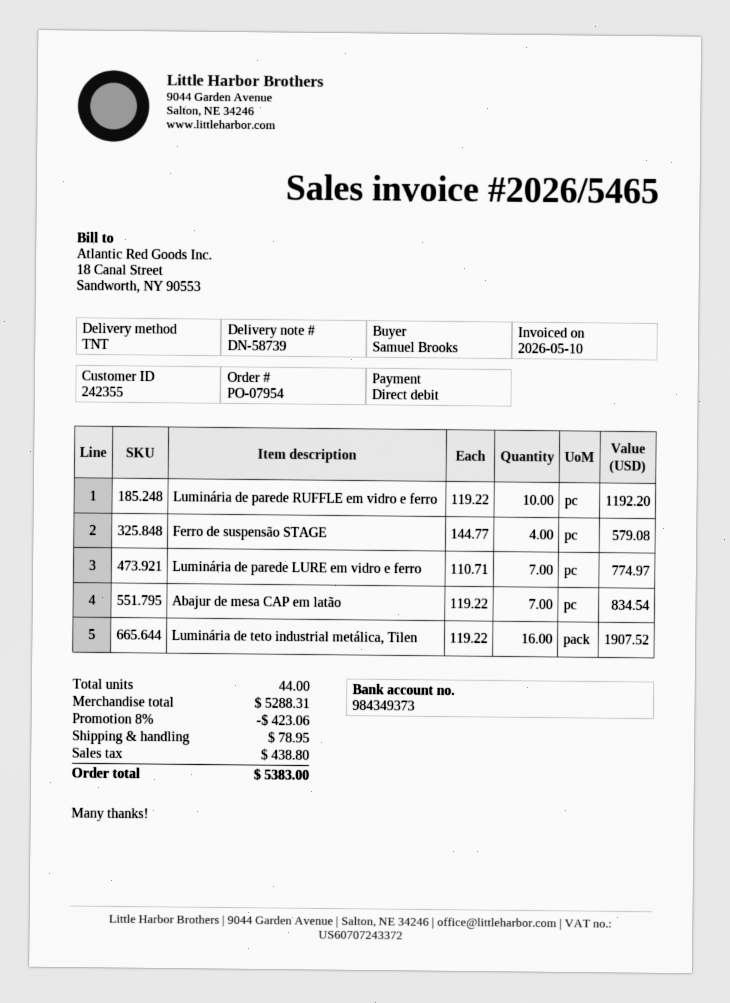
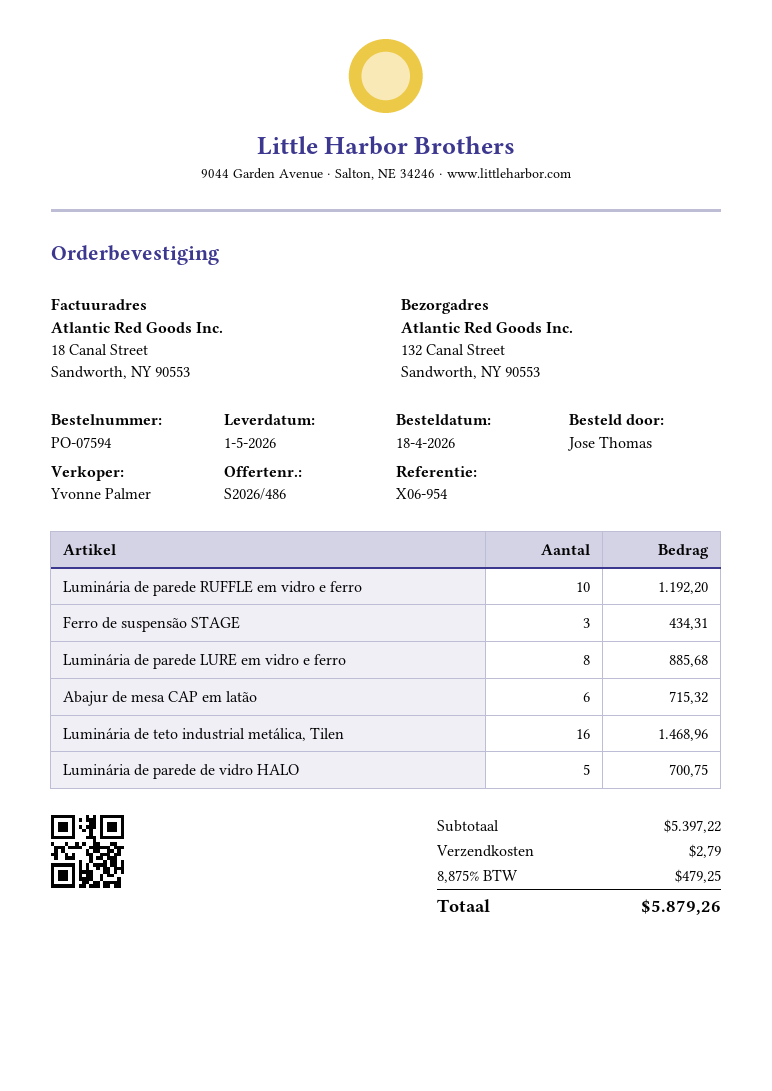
order number: PO-07954 -> PO-07594
ordered by: Samuel Brooks -> Jose Thomas
Ferro de suspensão STAGE: 4 for 579.08 -> 3 for 434.31
Luminária de parede LURE em vidro e ferro: 7 for 774.97 -> 8 for 885.68
Abajur de mesa CAP em latão: 7 for 834.54 -> 6 for 715.32
Luminária de teto industrial metálica, Tilen: 16 for 1907.52 -> 16 for 1468.96
Luminária de parede de vidro HALO: none -> 5 for 700.75
subtotal: 5288.31 -> 5397.22
discount: 8% = 423.06 -> none
shipping: 78.95 -> 2.79
tax: 438.80 -> 479.25
total: 5383.00 -> 5879.26

